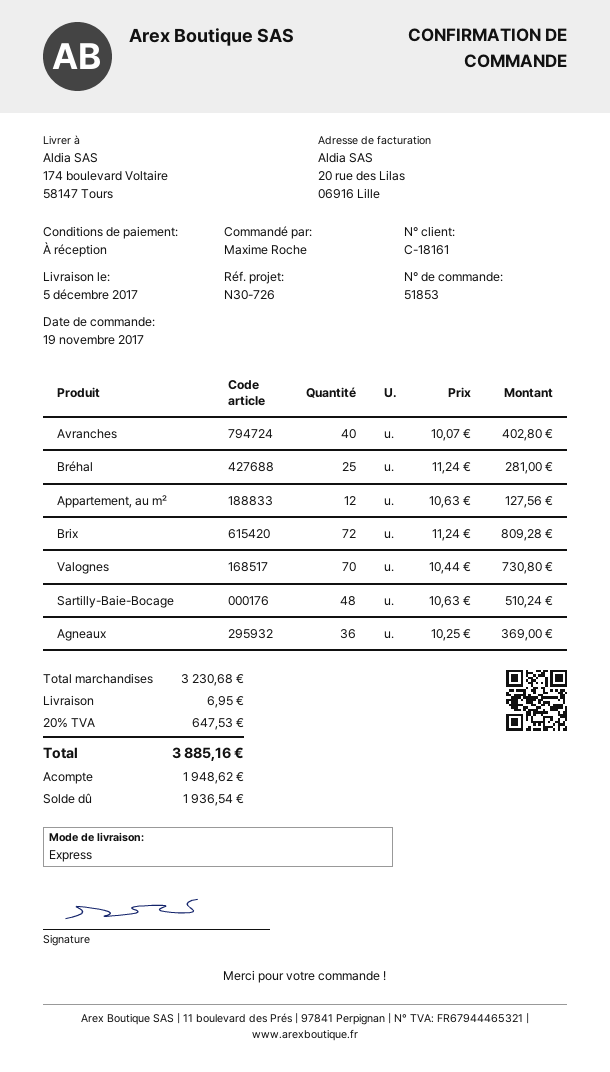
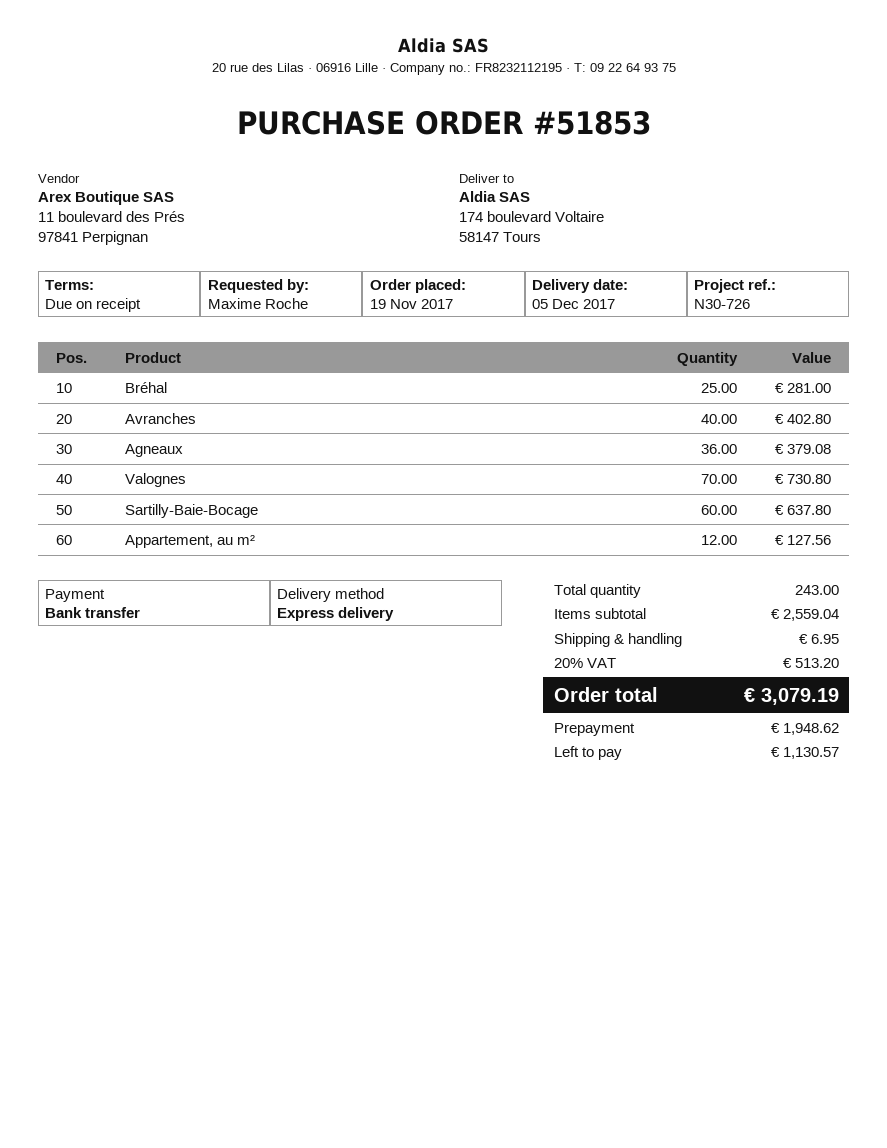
Brix: 72 for 809.28 -> none
Sartilly-Baie-Bocage: 48 for 510.24 -> 60 for 637.80
Agneaux: 36 for 369.00 -> 36 for 379.08
subtotal: 3230.68 -> 2559.04
tax: 20% = 647.53 -> 20% = 513.20
total: 3885.16 -> 3079.19
balance: 1936.54 -> 1130.57

